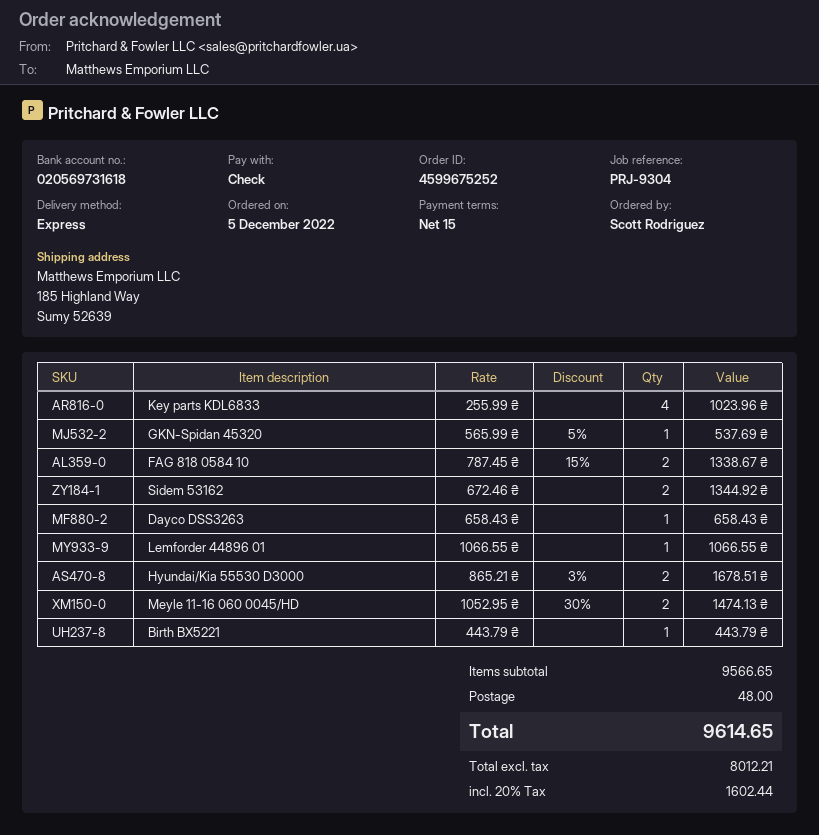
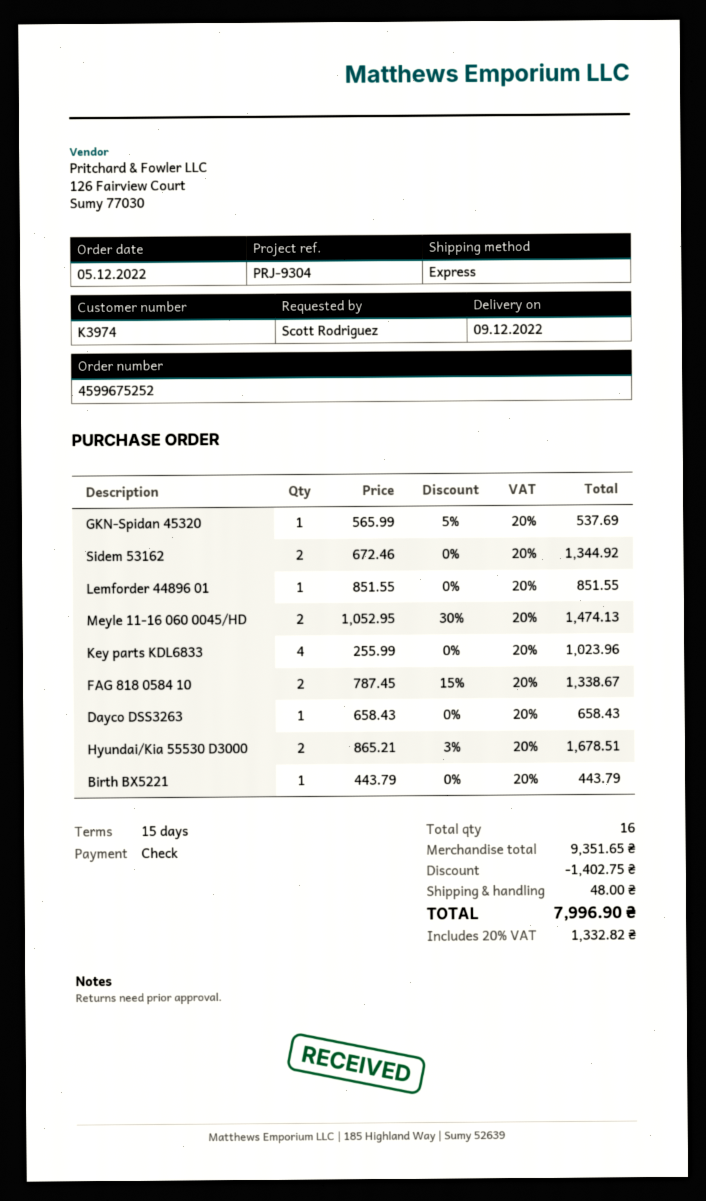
Lemforder 44896 01: 1 x 1066.55 = 1066.55 -> 1 x 851.55 = 851.55
subtotal: 9566.65 -> 9351.65
discount: none -> 1402.75
tax: 20% = 1602.44 -> 20% = 1332.82
total: 9614.65 -> 7996.90

